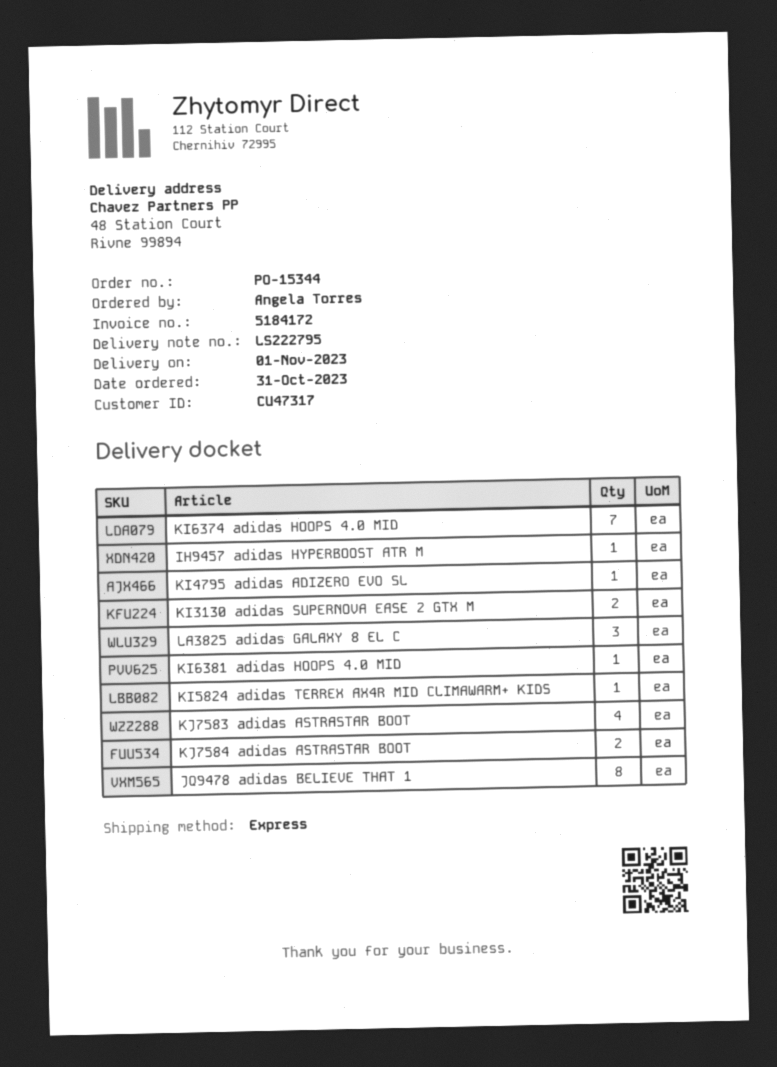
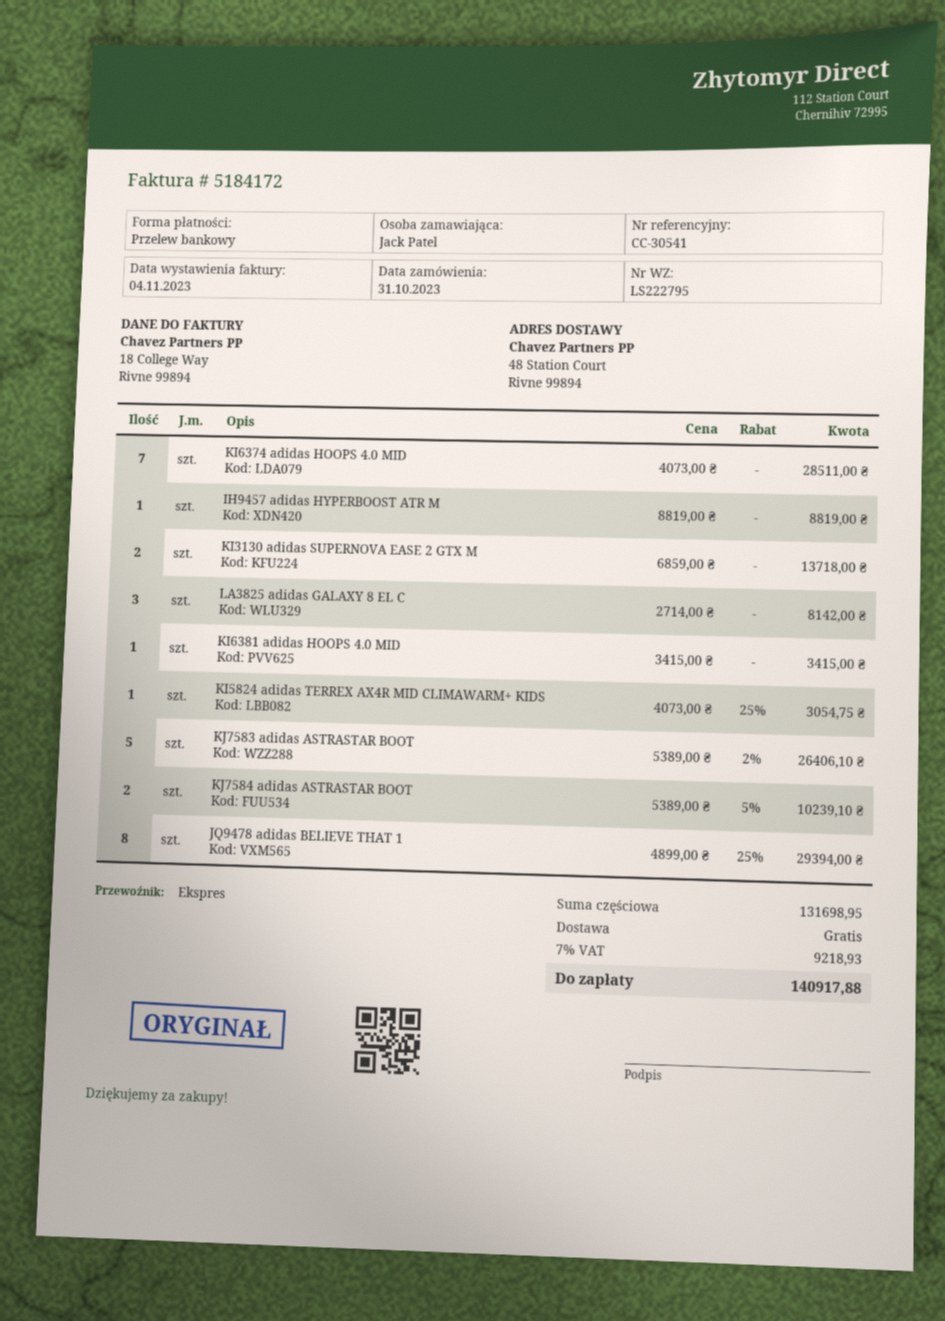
ordered by: Angela Torres -> Jack Patel
KI4795 adidas ADIZERO EVO SL: 1 -> none
KJ7583 adidas ASTRASTAR BOOT: 4 -> 5

